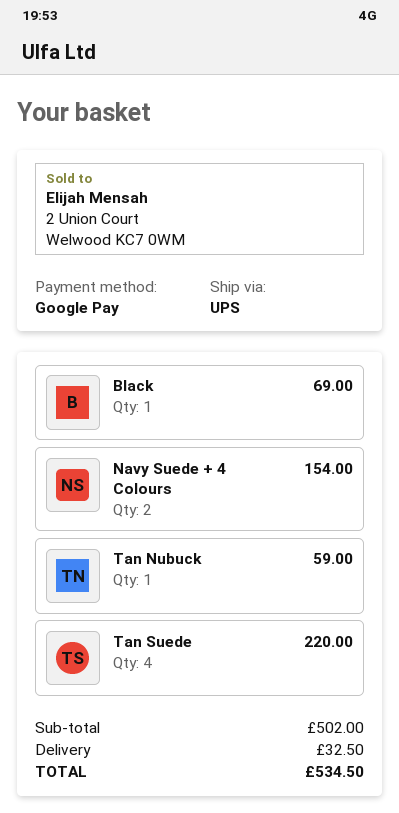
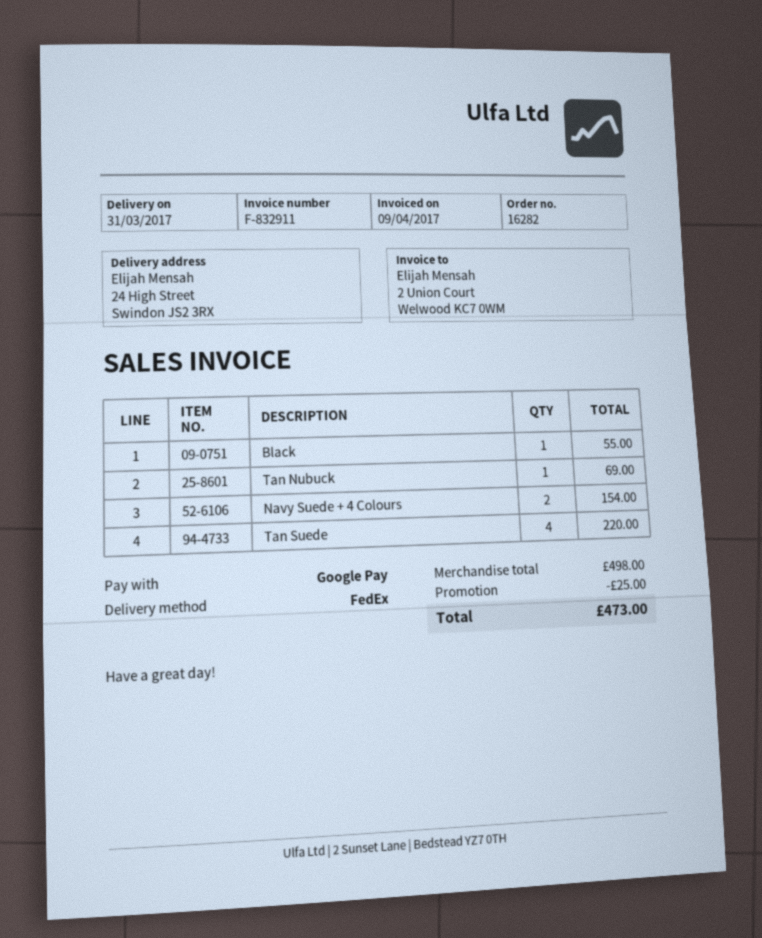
shipping method: UPS -> FedEx
Black: 1 for 69.00 -> 1 for 55.00
Tan Nubuck: 1 for 59.00 -> 1 for 69.00
subtotal: 502.00 -> 498.00
discount: none -> 25.00
shipping: 32.50 -> none
total: 534.50 -> 473.00

